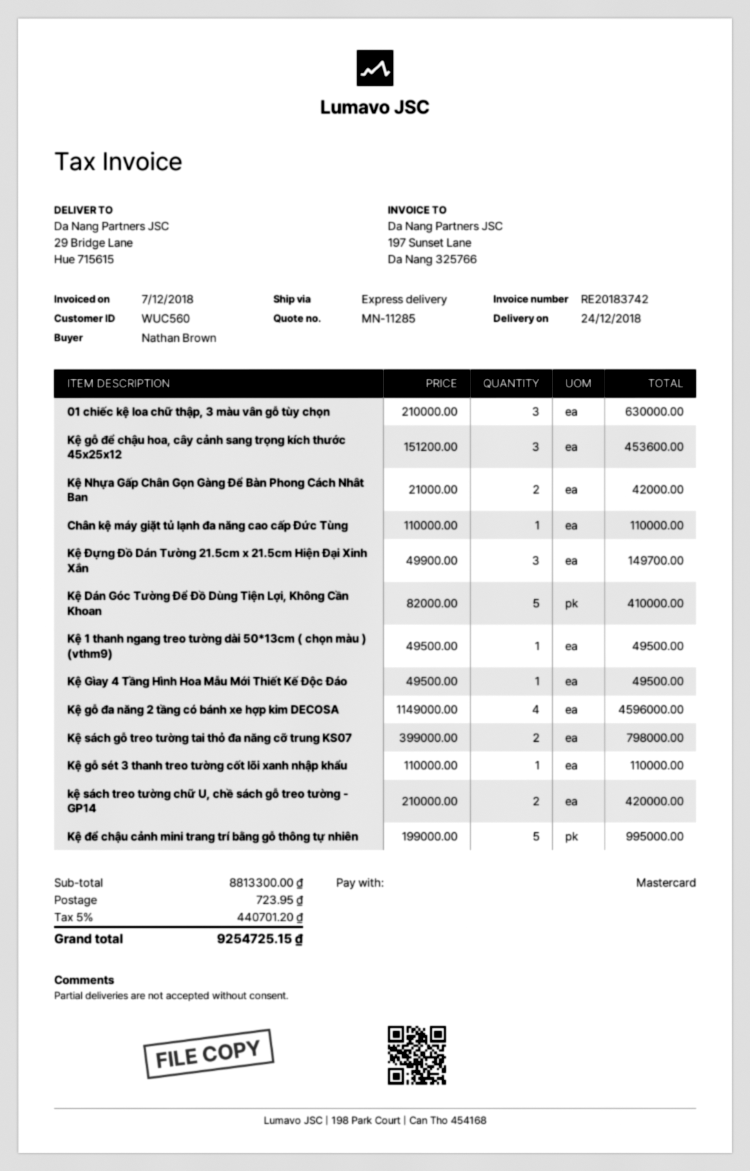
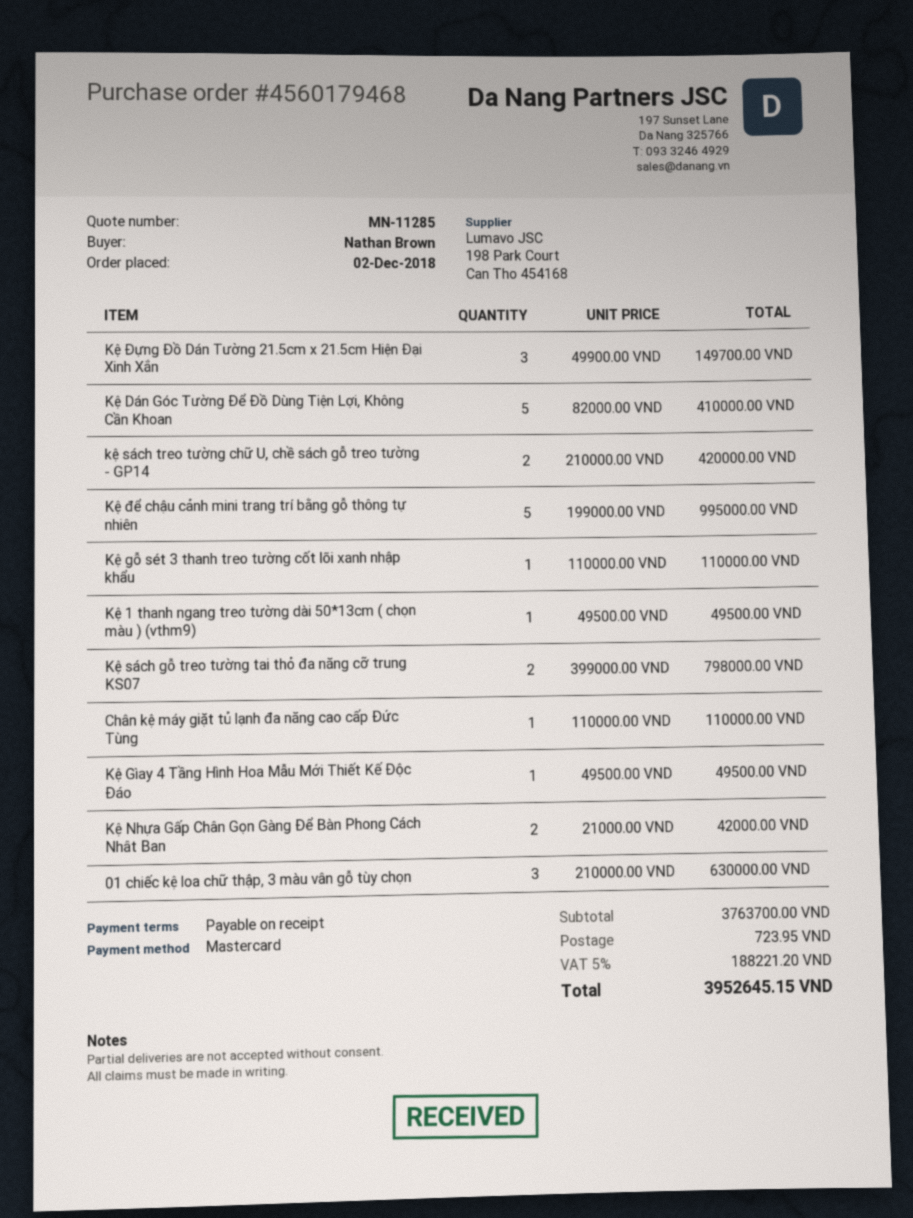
Kệ gỗ để chậu hoa, cây cảnh sang trọng kích thước 45x25x12: 3 x 151200.00 = 453600.00 -> none
Kệ gỗ đa năng 2 tầng có bánh xe hợp kim DECOSA: 4 x 1149000.00 = 4596000.00 -> none
subtotal: 8813300.00 -> 3763700.00
tax: 5% = 440701.20 -> 5% = 188221.20
total: 9254725.15 -> 3952645.15

